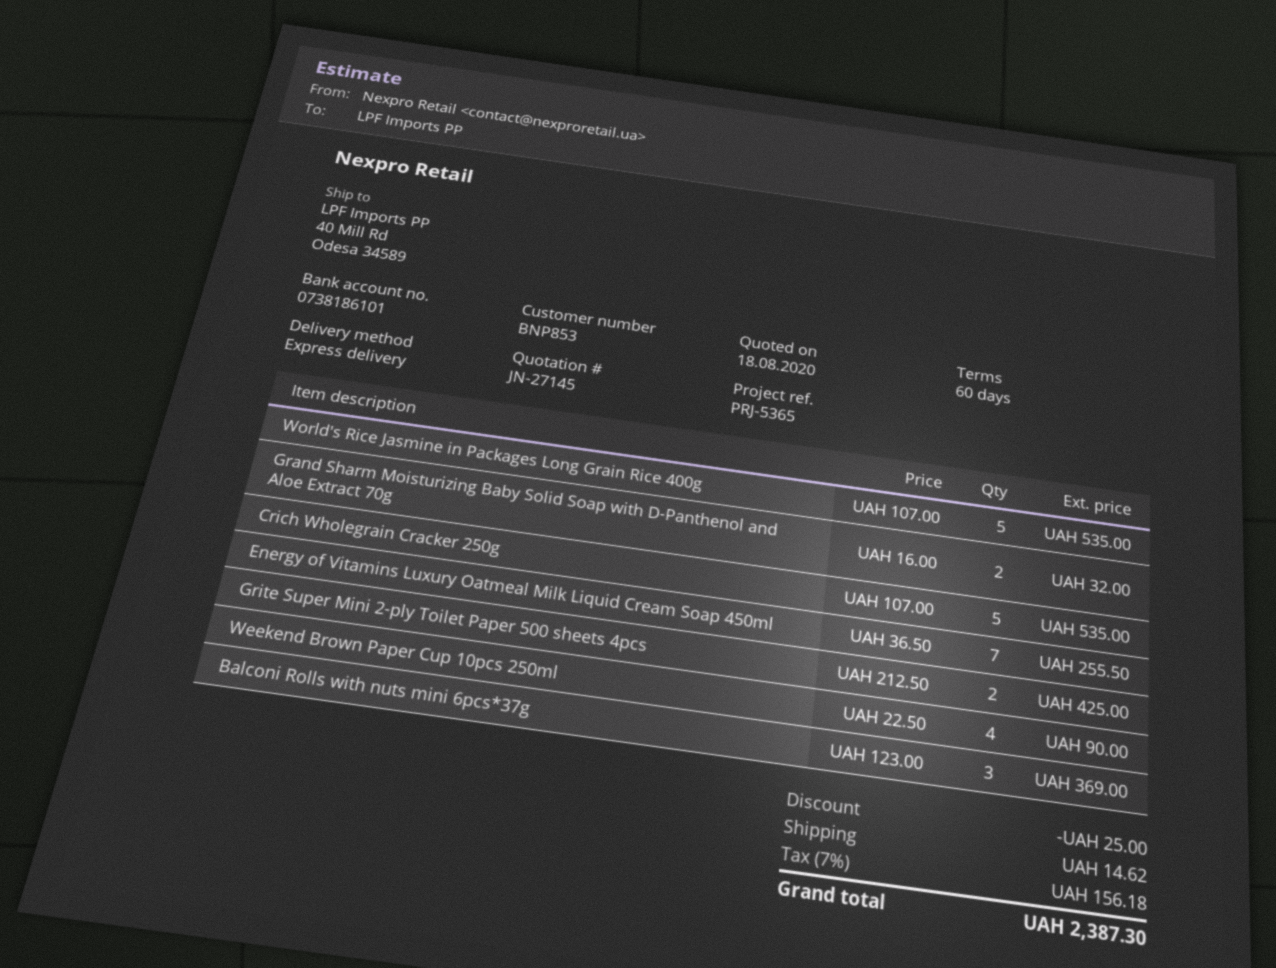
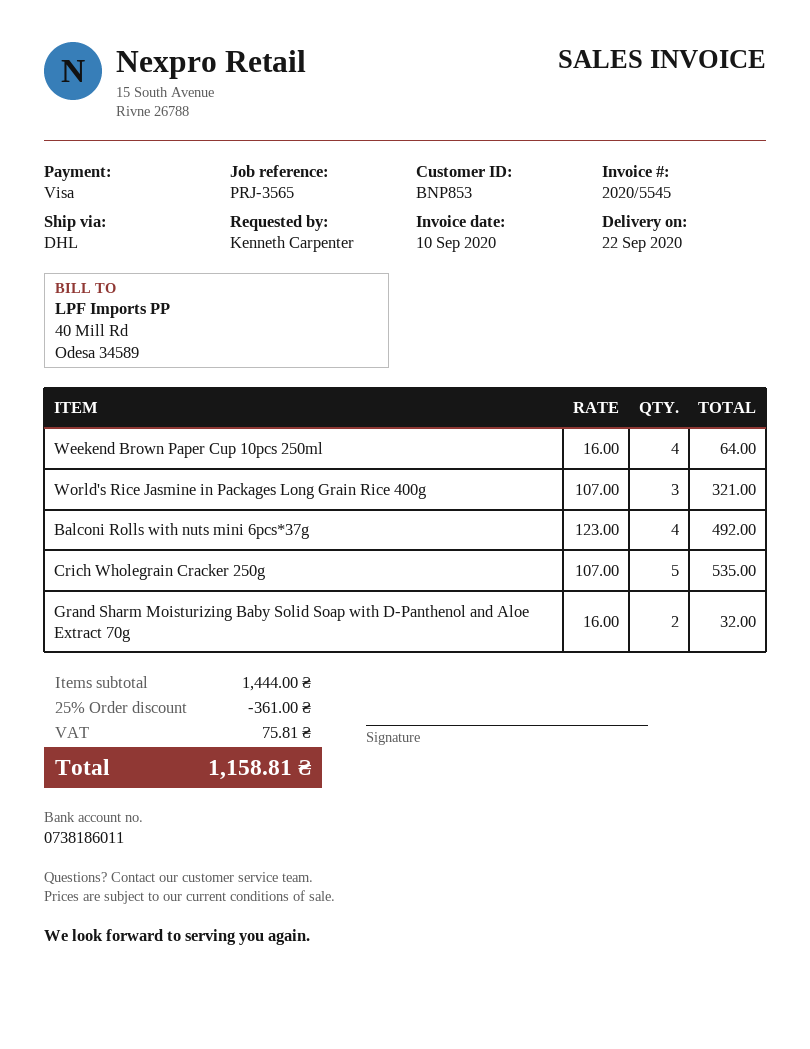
reference: PRJ-5365 -> PRJ-3565
bank account: 0738186101 -> 0738186011
shipping method: express -> DHL
World's Rice Jasmine in Packages Long Grain Rice 400g: 5 x 107.00 = 535.00 -> 3 x 107.00 = 321.00
Energy of Vitamins Luxury Oatmeal Milk Liquid Cream Soap 450ml: 7 x 36.50 = 255.50 -> none
Grite Super Mini 2-ply Toilet Paper 500 sheets 4pcs: 2 x 212.50 = 425.00 -> none
Weekend Brown Paper Cup 10pcs 250ml: 4 x 22.50 = 90.00 -> 4 x 16.00 = 64.00
Balconi Rolls with nuts mini 6pcs*37g: 3 x 123.00 = 369.00 -> 4 x 123.00 = 492.00
discount: 25.00 -> 361.00
shipping: 14.62 -> none
tax: 156.18 -> 75.81
total: 2387.30 -> 1158.81

